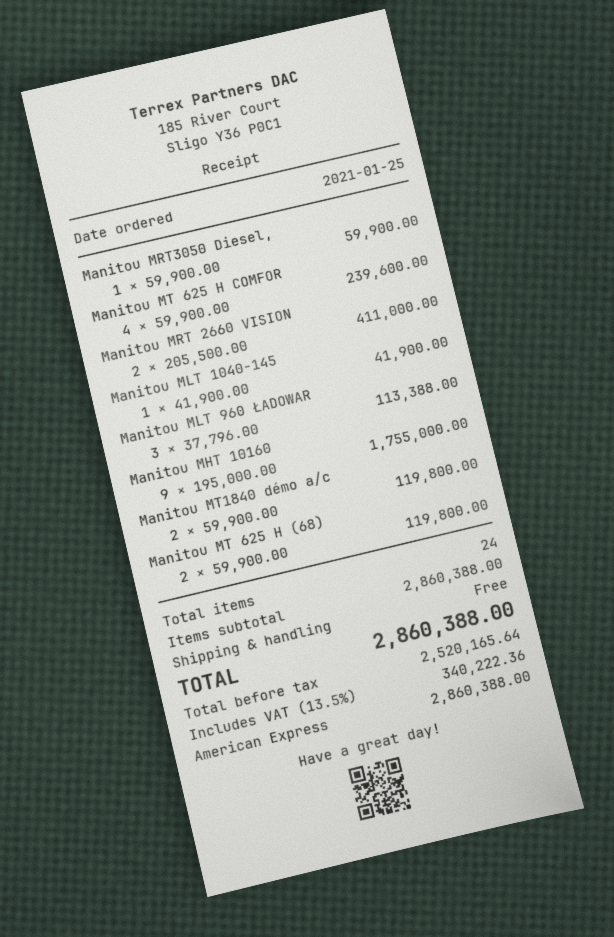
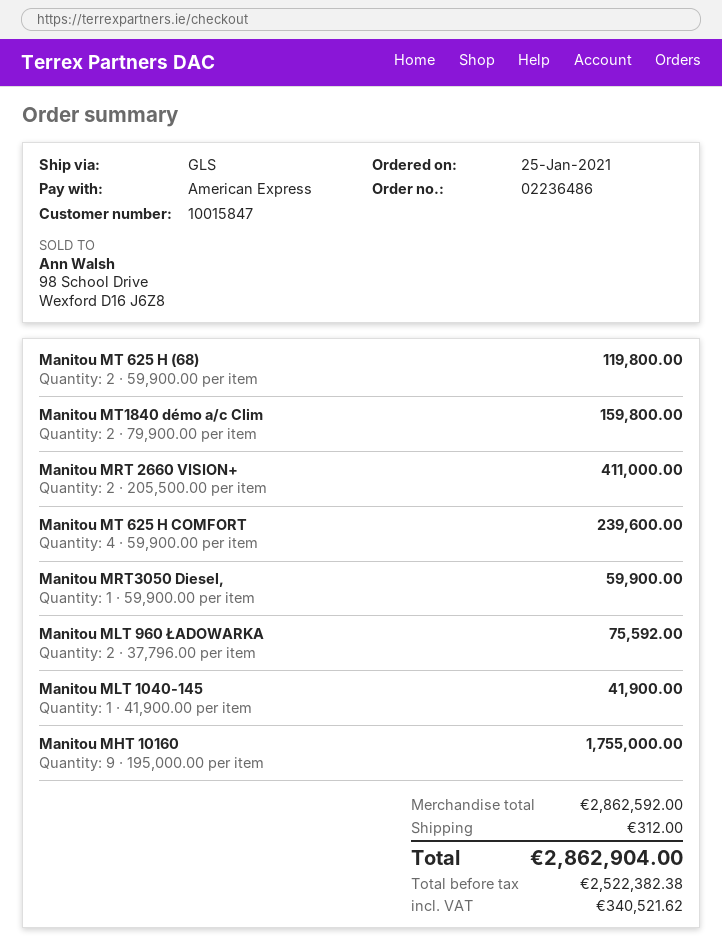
Manitou MLT 960 ŁADOWAR: 3 x 37796.00 = 113388.00 -> 2 x 37796.00 = 75592.00
Manitou MT1840 démo a/c: 2 x 59900.00 = 119800.00 -> 2 x 79900.00 = 159800.00
subtotal: 2860388.00 -> 2862592.00
shipping: 0.00 -> 312.00
net: 2520165.64 -> 2522382.38
tax: 340222.36 -> 340521.62
total: 2860388.00 -> 2862904.00

